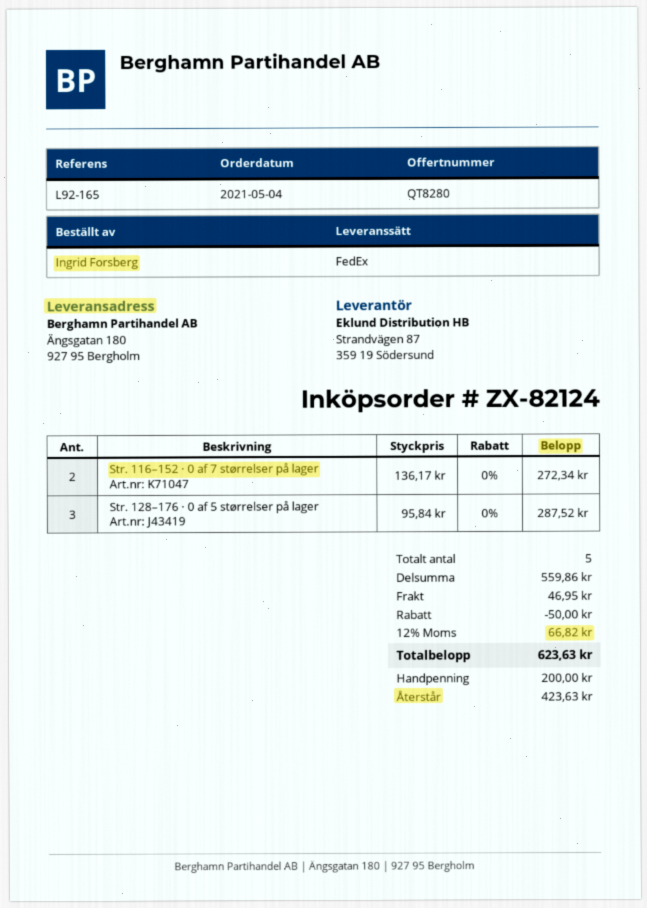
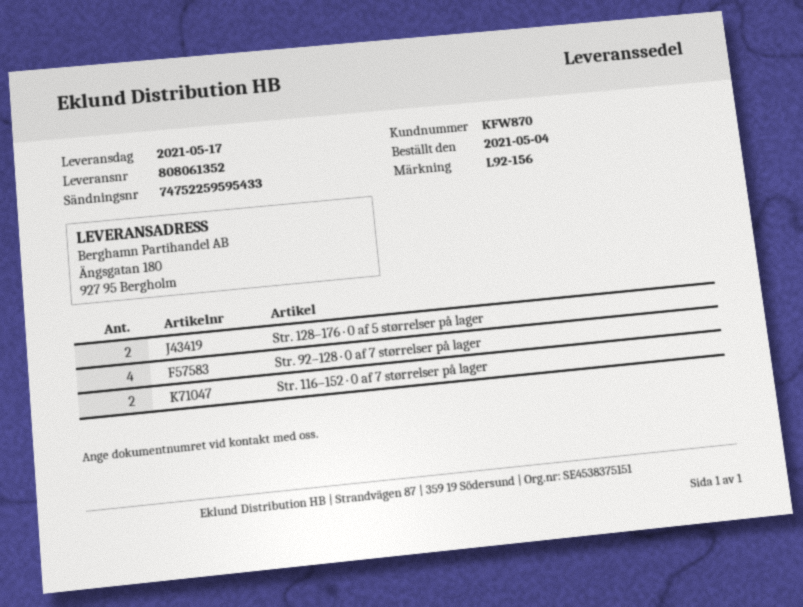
reference: L92-165 -> L92-156
Str. 128–176 · 0 af 5 størrelser på lager: 3 -> 2
Str. 92–128 · 0 af 7 størrelser på lager: none -> 4

